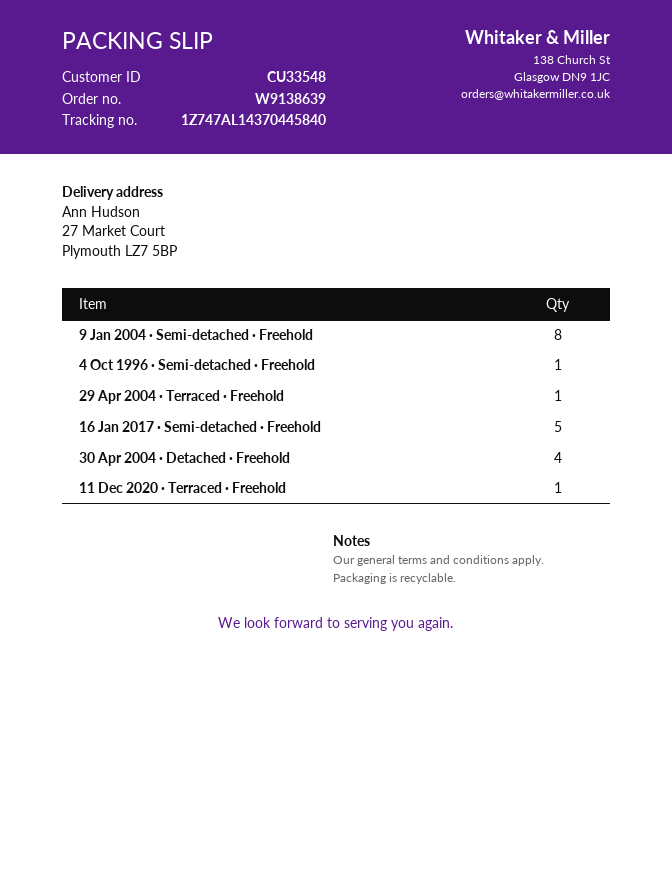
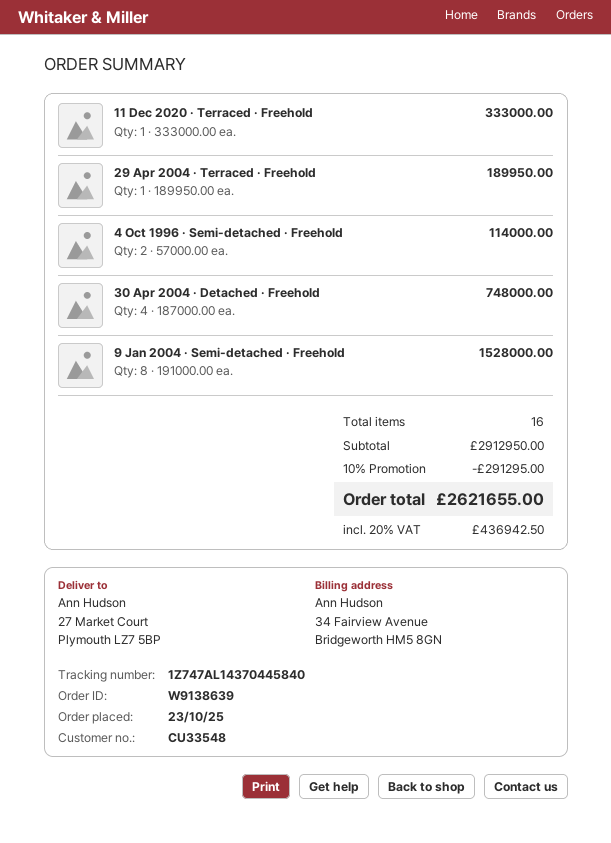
4 Oct 1996 · Semi-detached · Freehold: 1 -> 2
16 Jan 2017 · Semi-detached · Freehold: 5 -> none

